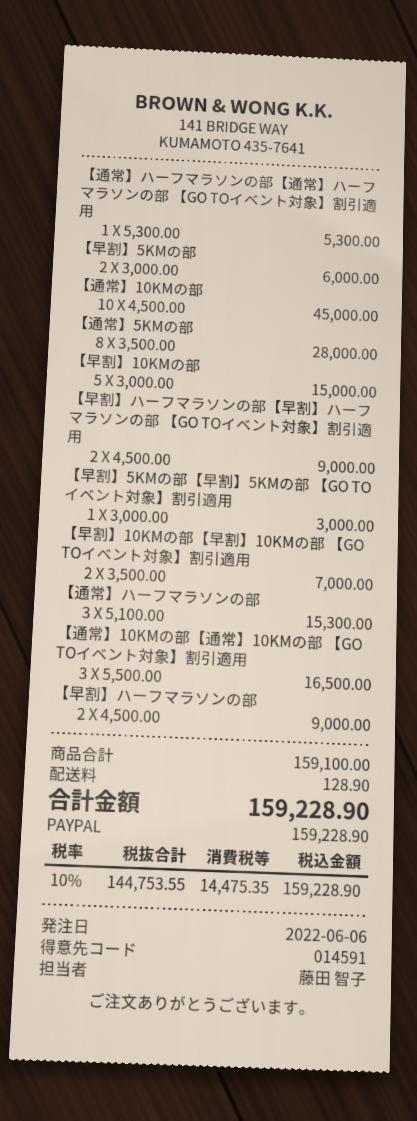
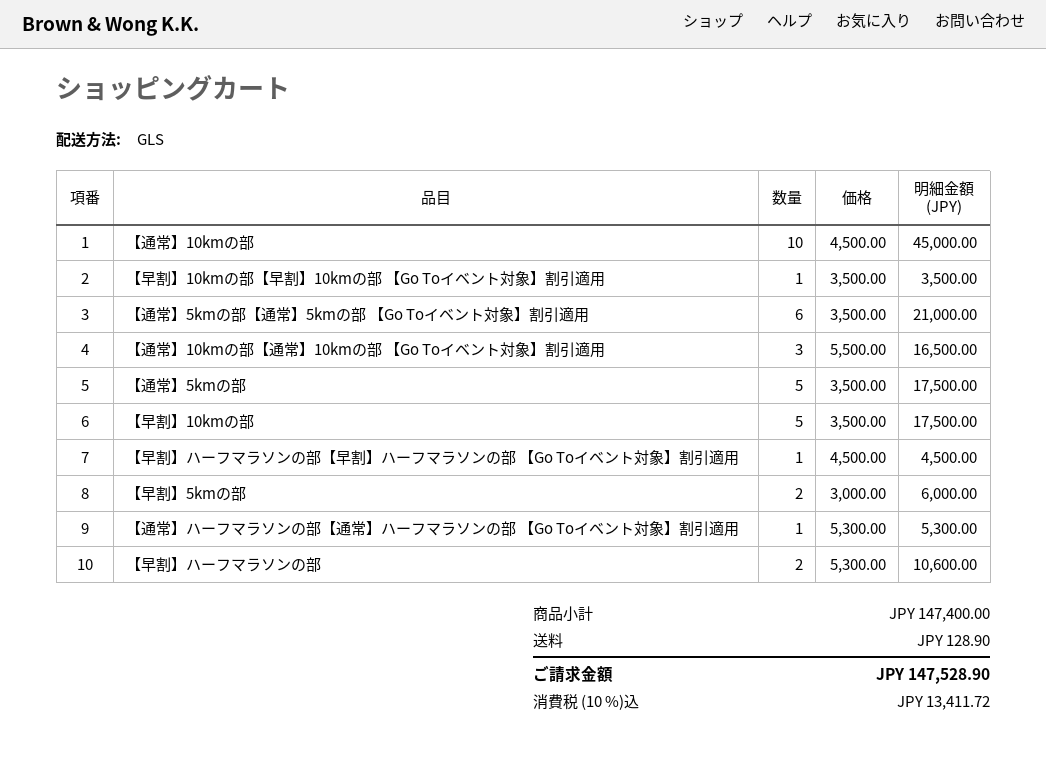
【通常】5KMの部: 8 x 3500.00 = 28000.00 -> 5 x 3500.00 = 17500.00
【早割】10KMの部: 5 x 3000.00 = 15000.00 -> 5 x 3500.00 = 17500.00
【早割】ハーフマラソンの部【早割】ハーフマラソンの部 【GO TOイベント対象】割引適用: 2 x 4500.00 = 9000.00 -> 1 x 4500.00 = 4500.00
【早割】5KMの部【早割】5KMの部 【GO TOイベント対象】割引適用: 1 x 3000.00 = 3000.00 -> none
【早割】10KMの部【早割】10KMの部 【GO TOイベント対象】割引適用: 2 x 3500.00 = 7000.00 -> 1 x 3500.00 = 3500.00
【通常】ハーフマラソンの部: 3 x 5100.00 = 15300.00 -> none
【早割】ハーフマラソンの部: 2 x 4500.00 = 9000.00 -> 2 x 5300.00 = 10600.00
【通常】5kmの部【通常】5kmの部 【Go Toイベント対象】割引適用: none -> 6 x 3500.00 = 21000.00
subtotal: 159100.00 -> 147400.00
tax: 10% = 14475.35 -> 10% = 13411.72
total: 159228.90 -> 147528.90

